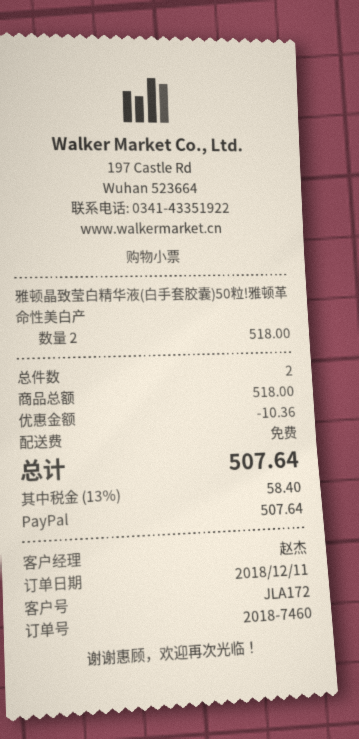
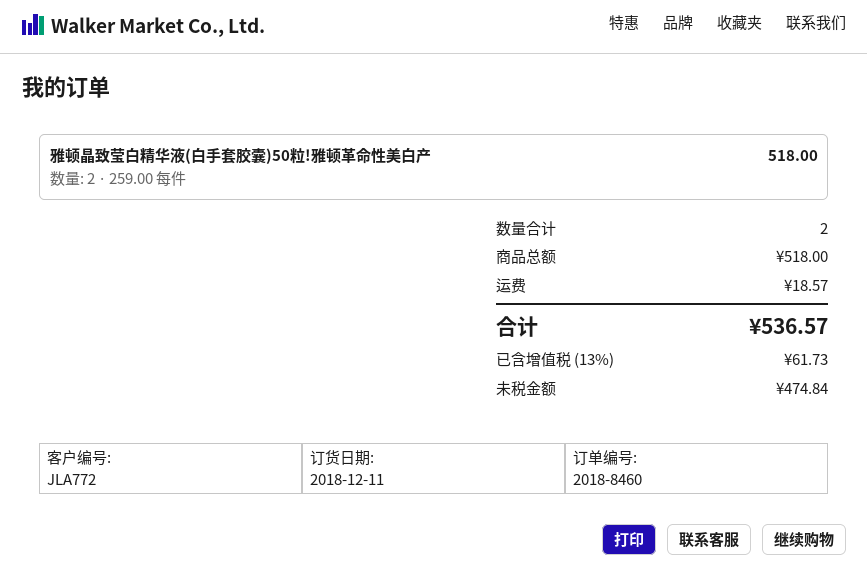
order number: 2018-7460 -> 2018-8460
customer number: JLA172 -> JLA772
discount: 10.36 -> none
shipping: 0.00 -> 18.57
tax: 13% = 58.40 -> 13% = 61.73
total: 507.64 -> 536.57

